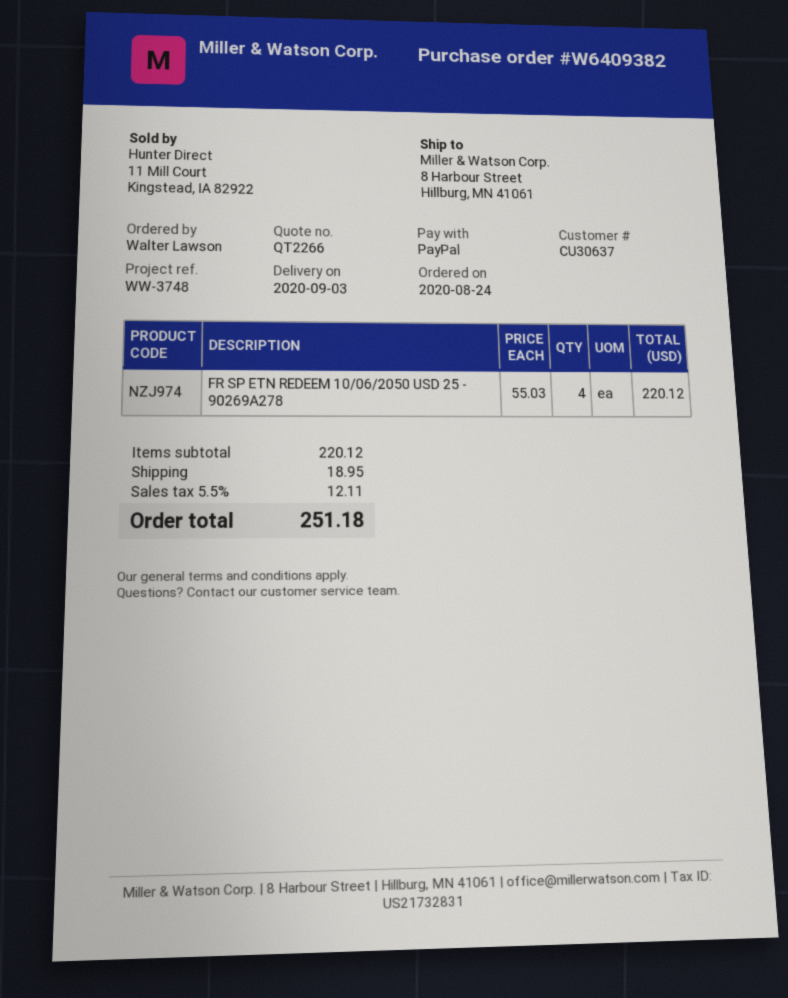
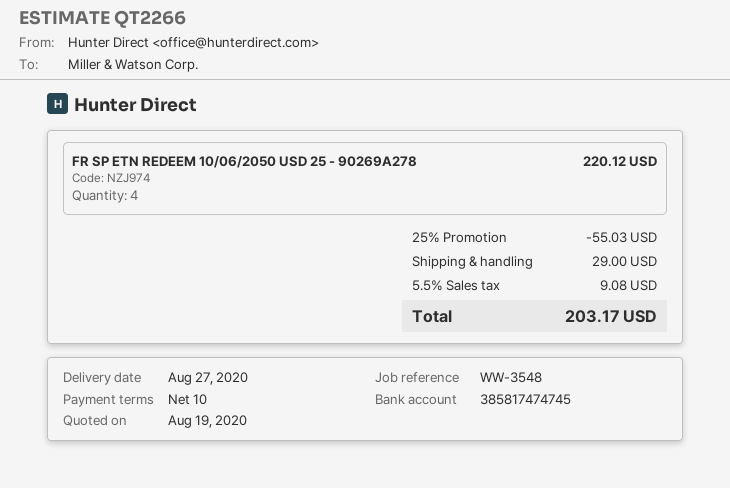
delivery date: 2020-09-03 -> 2020-08-27
reference: WW-3748 -> WW-3548
discount: none -> 25% = 55.03
shipping: 18.95 -> 29.00
tax: 5.5% = 12.11 -> 5.5% = 9.08
total: 251.18 -> 203.17

